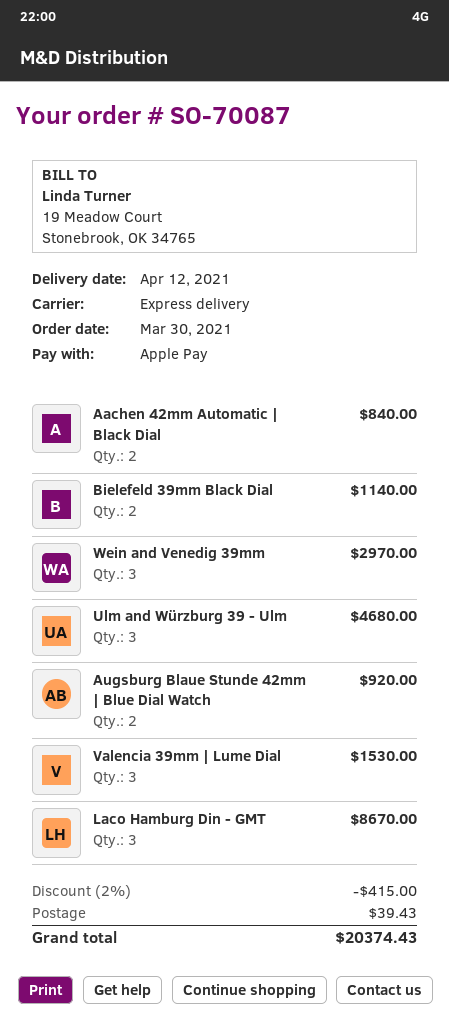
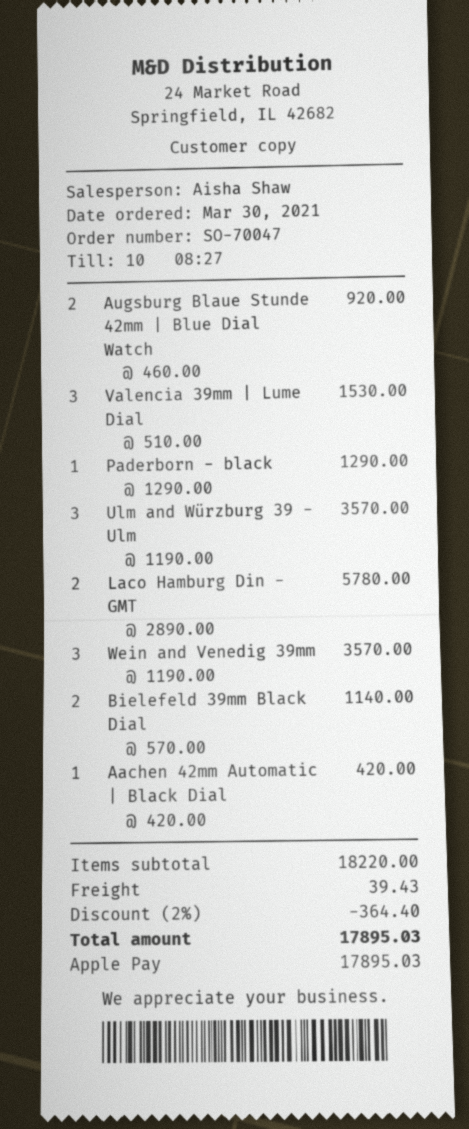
order number: SO-70087 -> SO-70047
Aachen 42mm Automatic | Black Dial: 2 for 840.00 -> 1 for 420.00
Wein and Venedig 39mm: 3 for 2970.00 -> 3 for 3570.00
Ulm and Würzburg 39 - Ulm: 3 for 4680.00 -> 3 for 3570.00
Laco Hamburg Din - GMT: 3 for 8670.00 -> 2 for 5780.00
Paderborn - black: none -> 1 for 1290.00
discount: 2% = 415.00 -> 2% = 364.40
total: 20374.43 -> 17895.03

